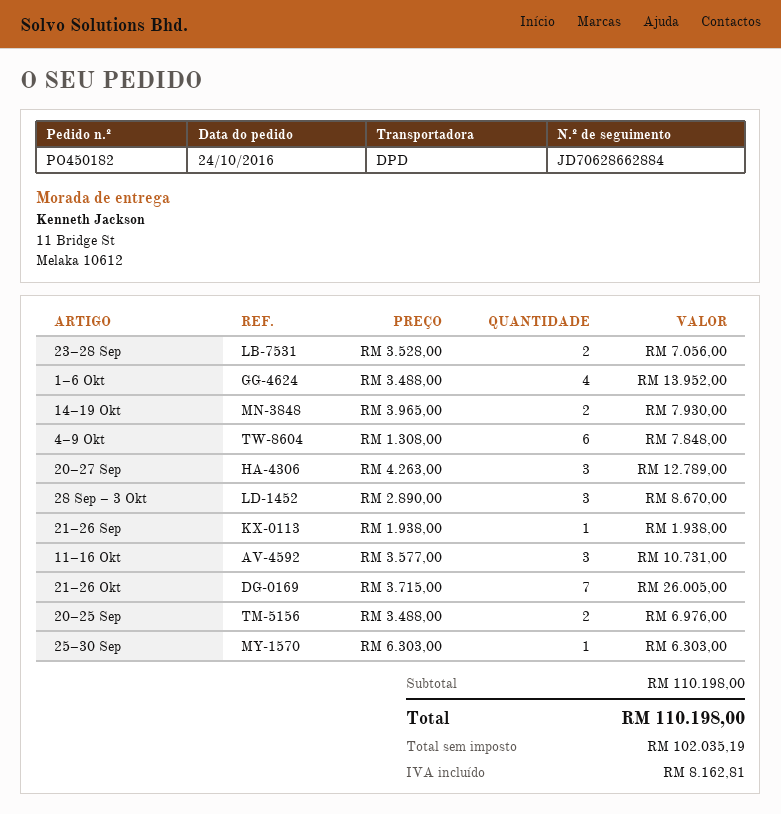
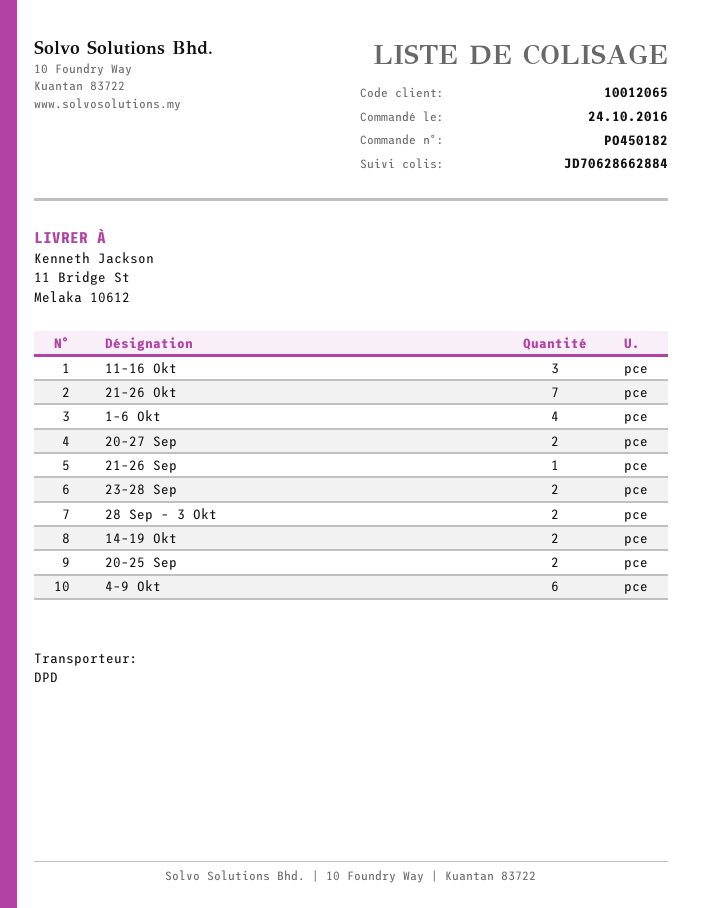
20–27 Sep: 3 -> 2
28 Sep – 3 Okt: 3 -> 2
25–30 Sep: 1 -> none

